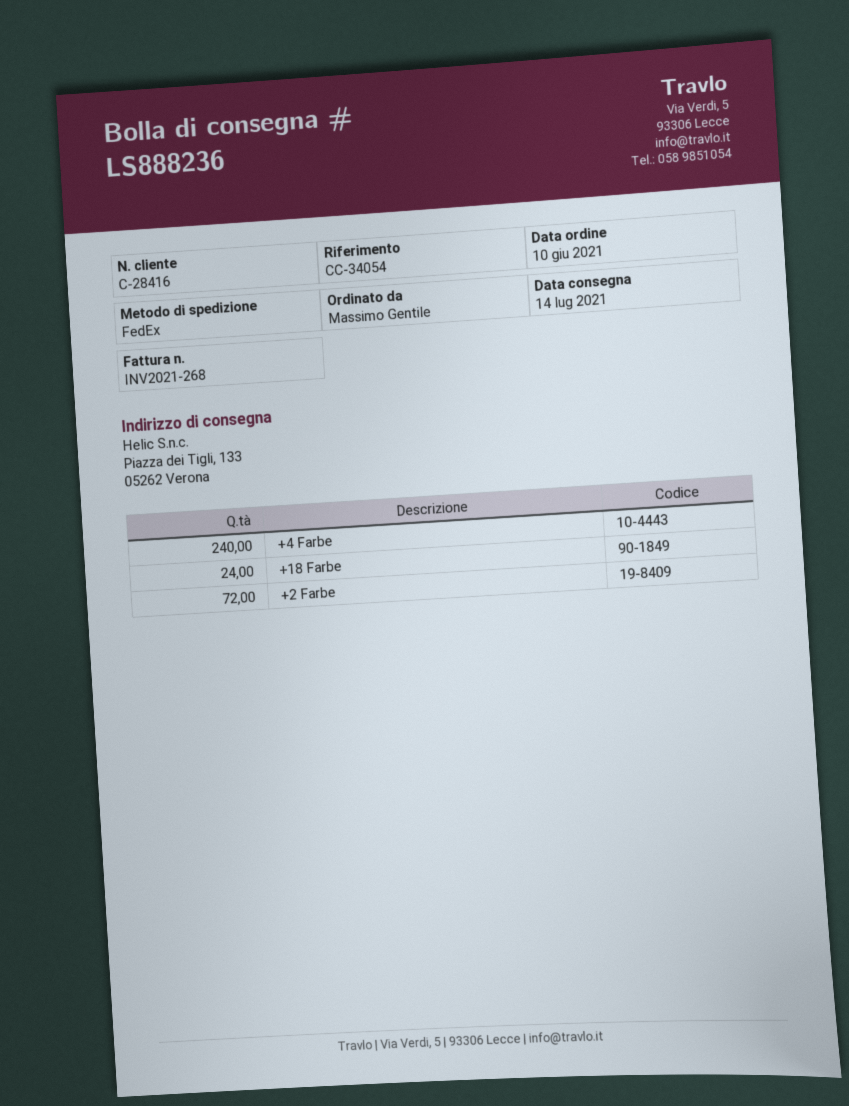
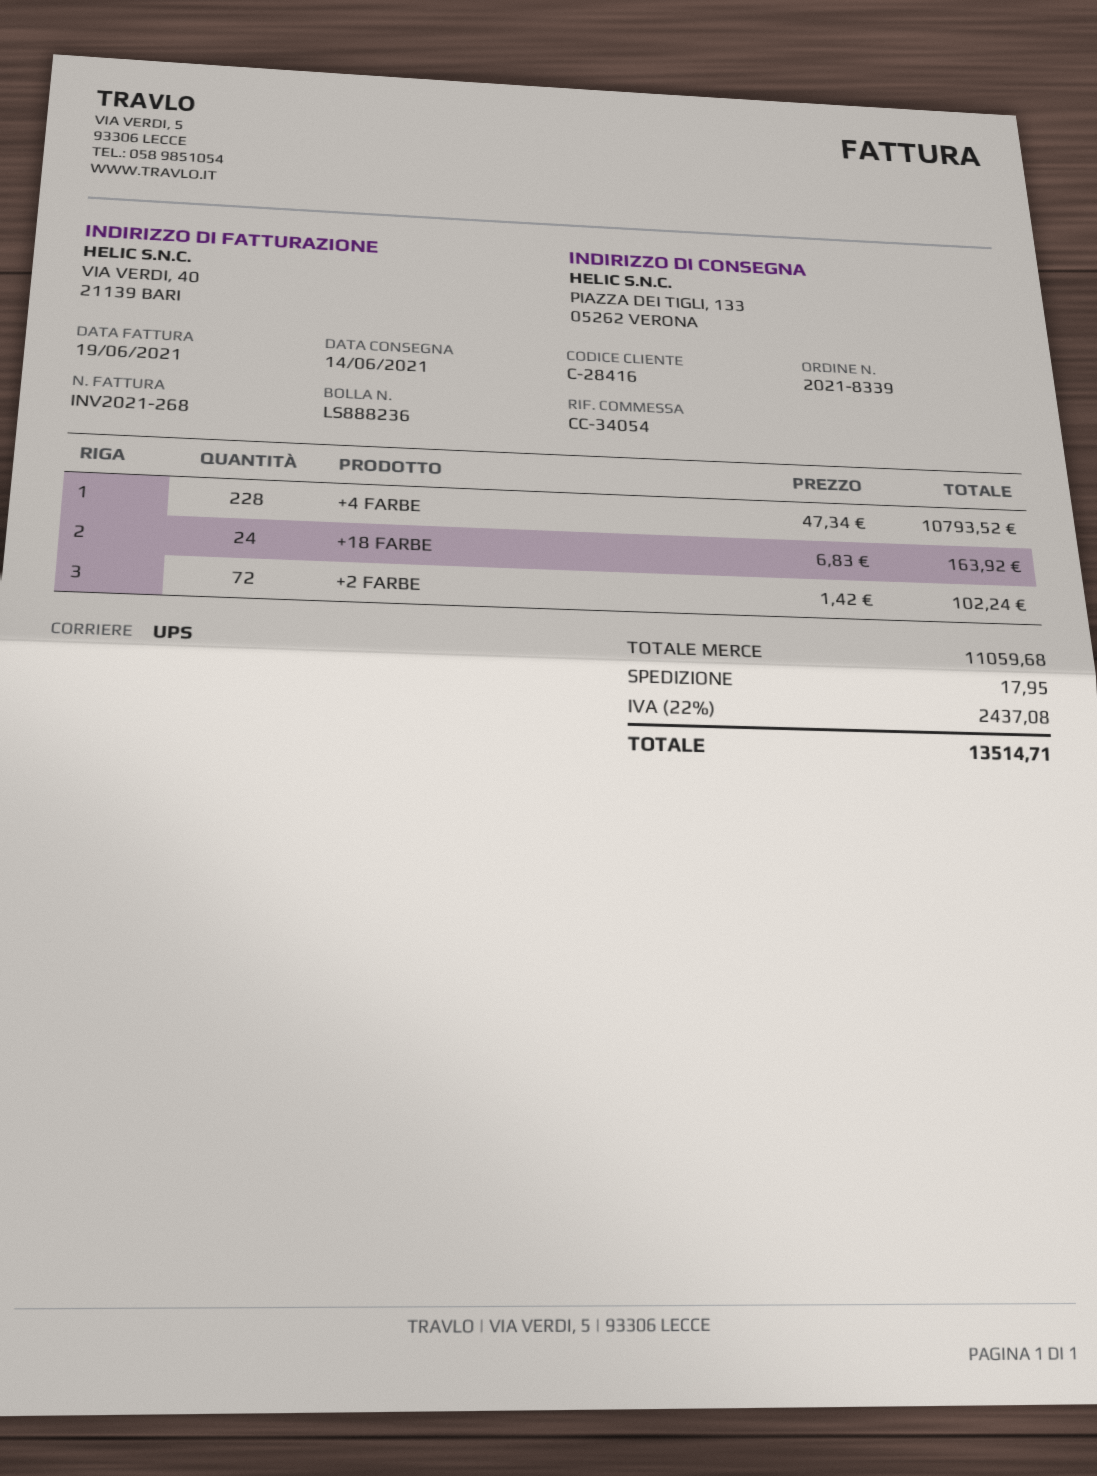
delivery date: 2021-07-14 -> 2021-06-14
shipping method: FedEx -> UPS
+4 Farbe: 240 -> 228

